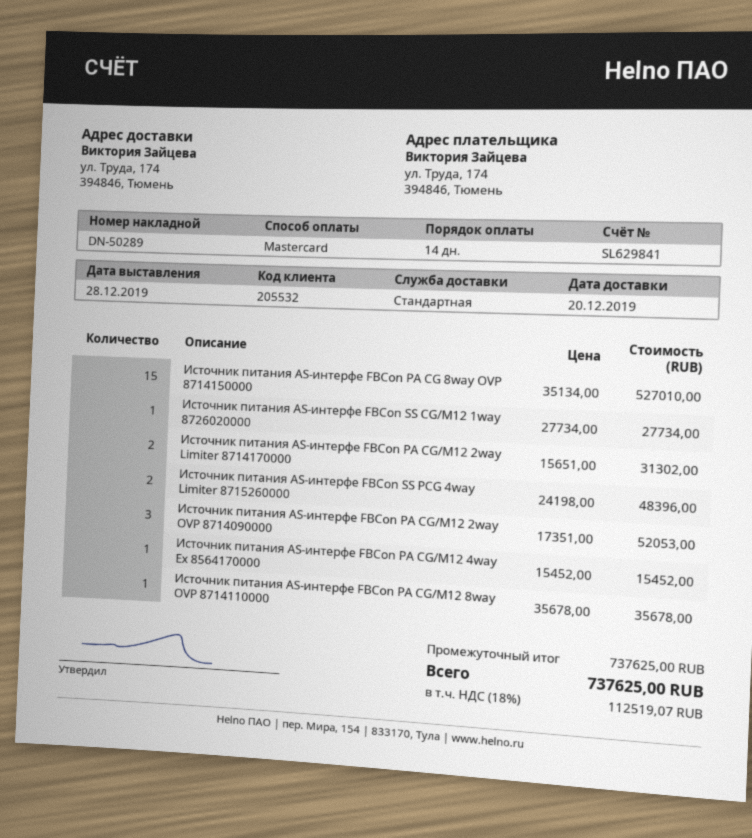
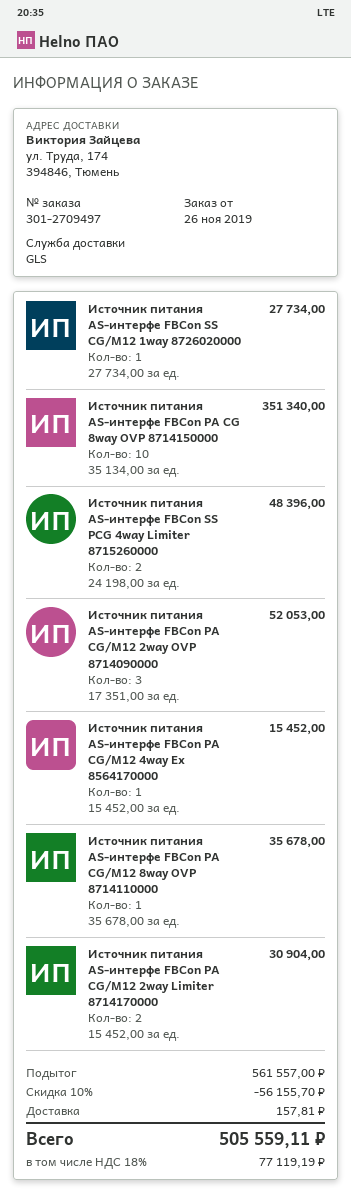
shipping method: standard -> GLS
Источник питания AS-интерфе FBCon PA CG 8way OVP 8714150000: 15 x 35134.00 = 527010.00 -> 10 x 35134.00 = 351340.00
Источник питания AS-интерфе FBCon PA CG/M12 2way Limiter 8714170000: 2 x 15651.00 = 31302.00 -> 2 x 15452.00 = 30904.00
subtotal: 737625.00 -> 561557.00
discount: none -> 10% = 56155.70
shipping: none -> 157.81
tax: 18% = 112519.07 -> 18% = 77119.19
total: 737625.00 -> 505559.11

